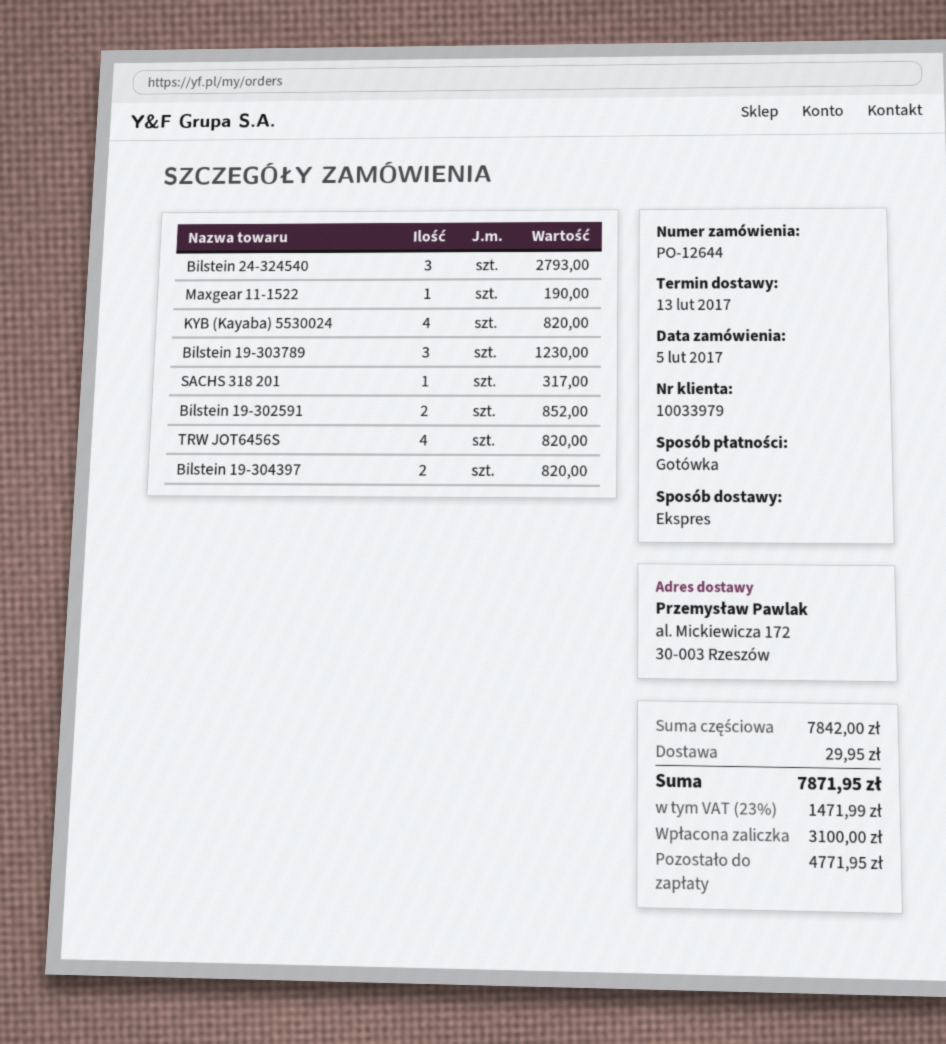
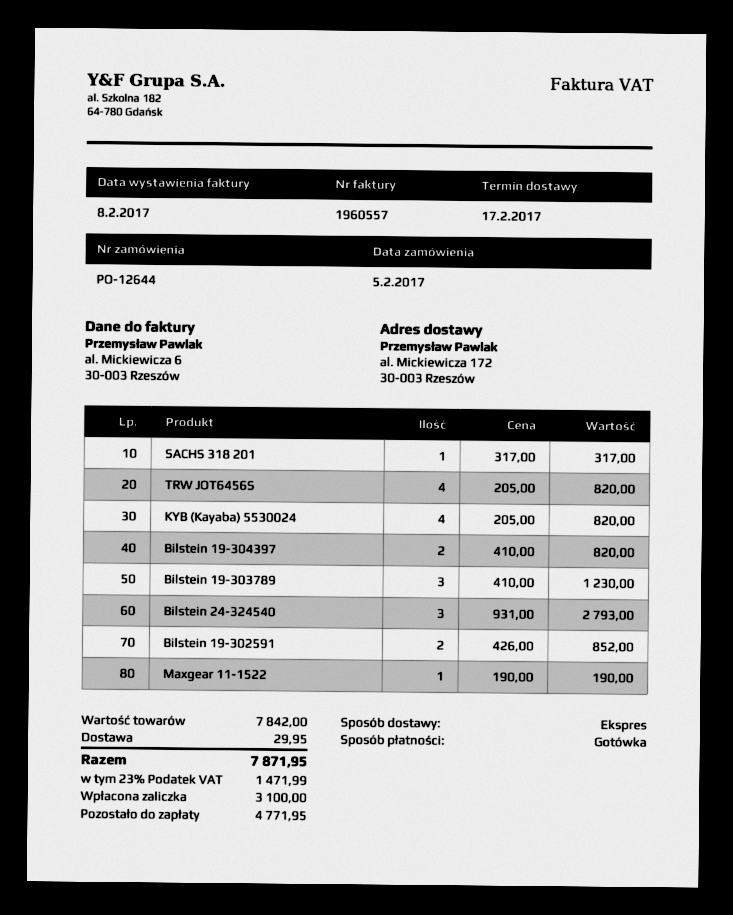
delivery date: 2017-02-13 -> 2017-02-17

